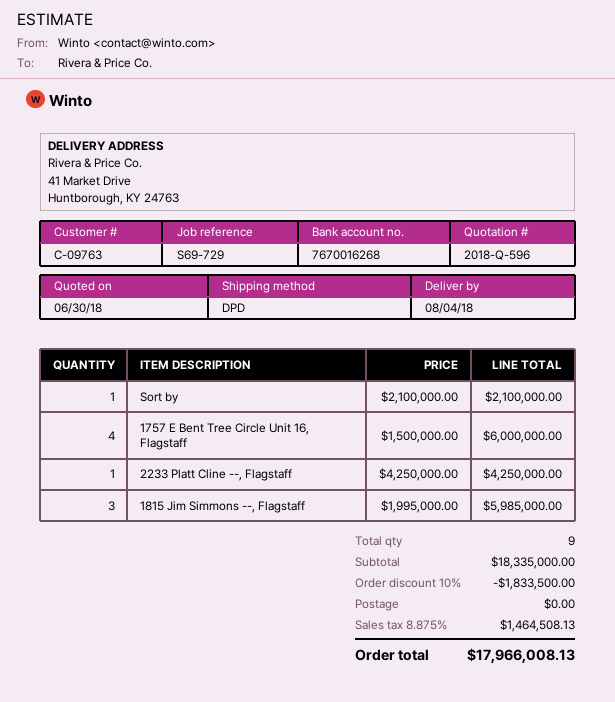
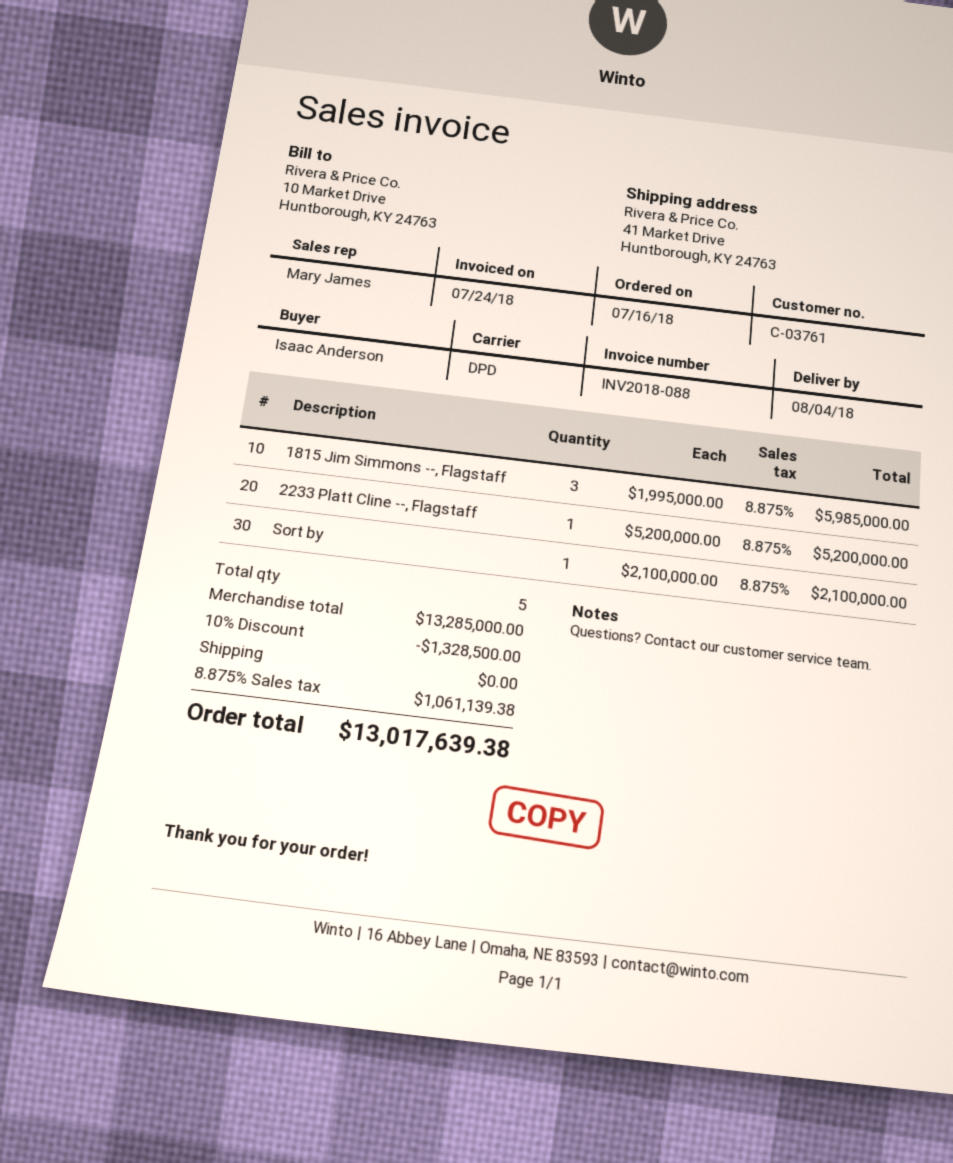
customer number: C-09763 -> C-03761
1757 E Bent Tree Circle Unit 16, Flagstaff: 4 x 1500000.00 = 6000000.00 -> none
2233 Platt Cline --, Flagstaff: 1 x 4250000.00 = 4250000.00 -> 1 x 5200000.00 = 5200000.00
total quantity: 9 -> 5
subtotal: 18335000.00 -> 13285000.00
discount: 10% = 1833500.00 -> 10% = 1328500.00
tax: 8.875% = 1464508.13 -> 8.875% = 1061139.38
total: 17966008.13 -> 13017639.38

